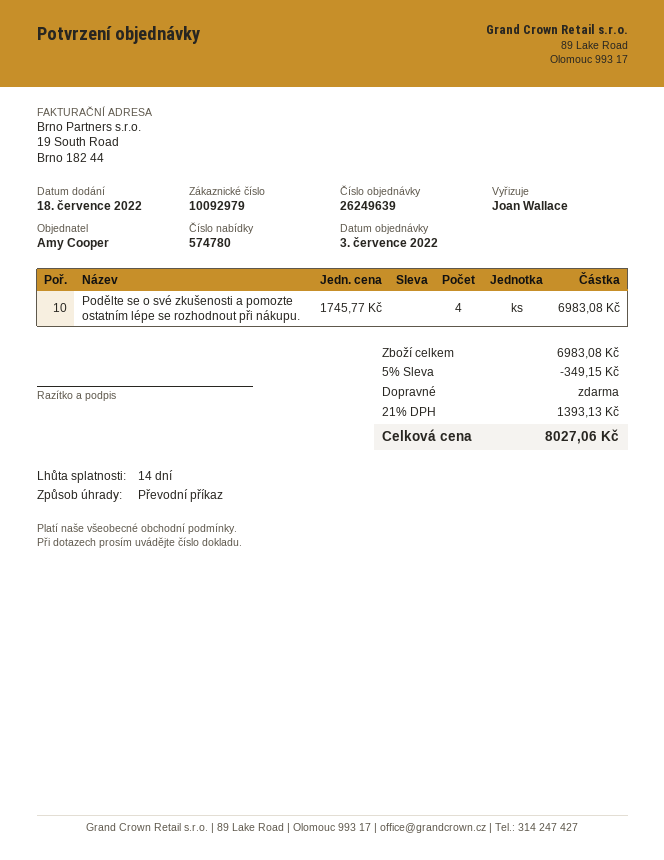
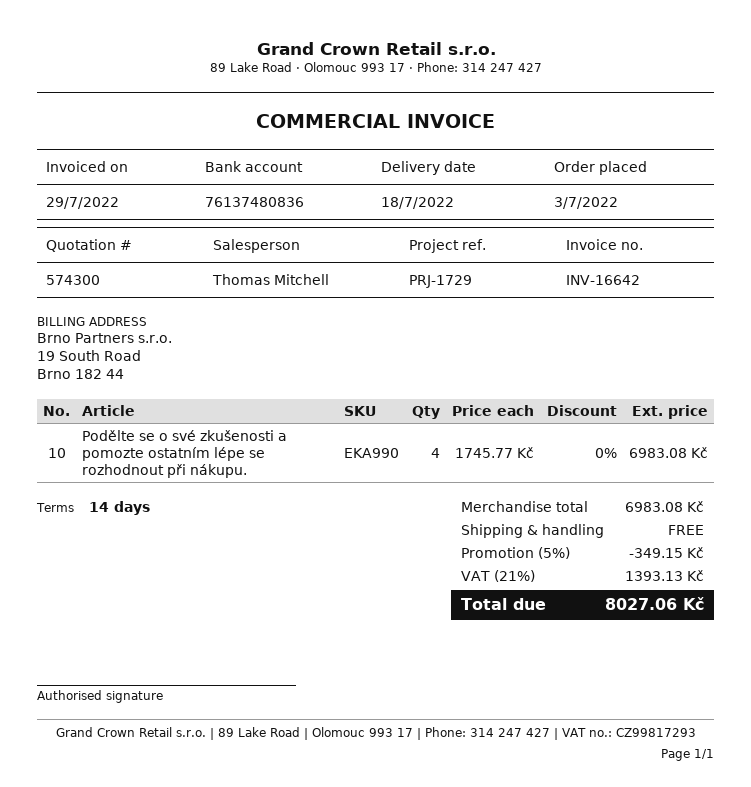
quote number: 574780 -> 574300
sales rep: Joan Wallace -> Thomas Mitchell

